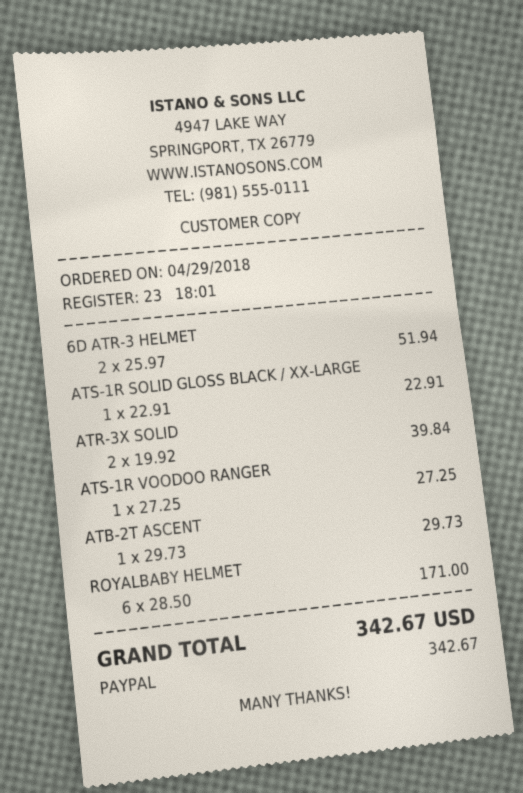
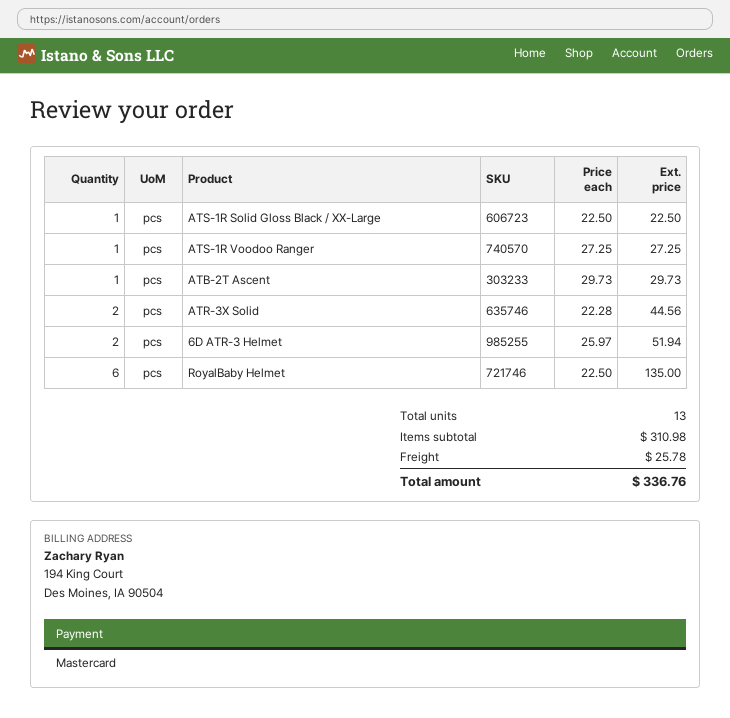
payment method: PayPal -> Mastercard
ATS-1R SOLID GLOSS BLACK / XX-LARGE: 1 x 22.91 = 22.91 -> 1 x 22.50 = 22.50
ATR-3X SOLID: 2 x 19.92 = 39.84 -> 2 x 22.28 = 44.56
ROYALBABY HELMET: 6 x 28.50 = 171.00 -> 6 x 22.50 = 135.00
shipping: none -> 25.78
total: 342.67 -> 336.76

